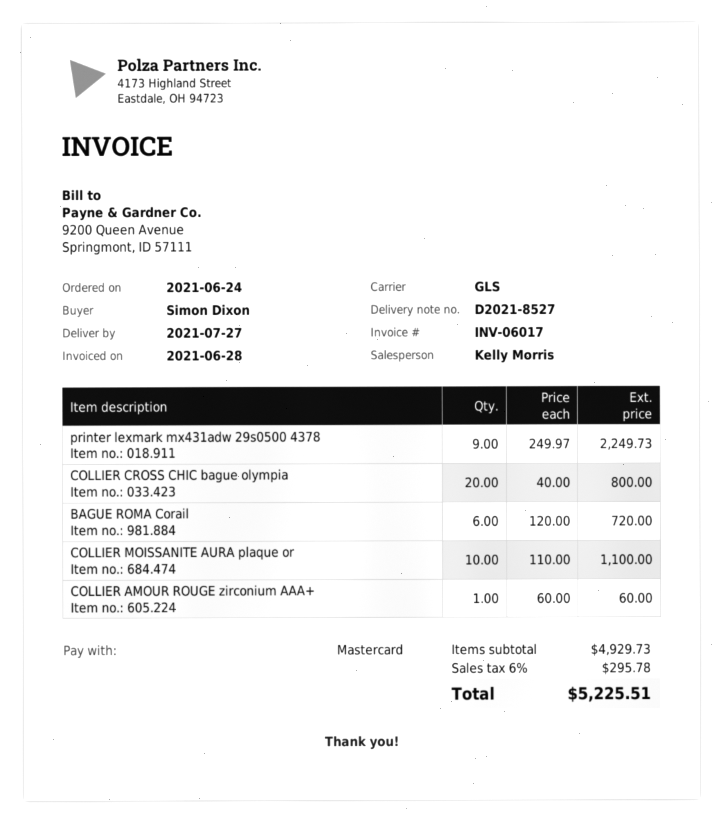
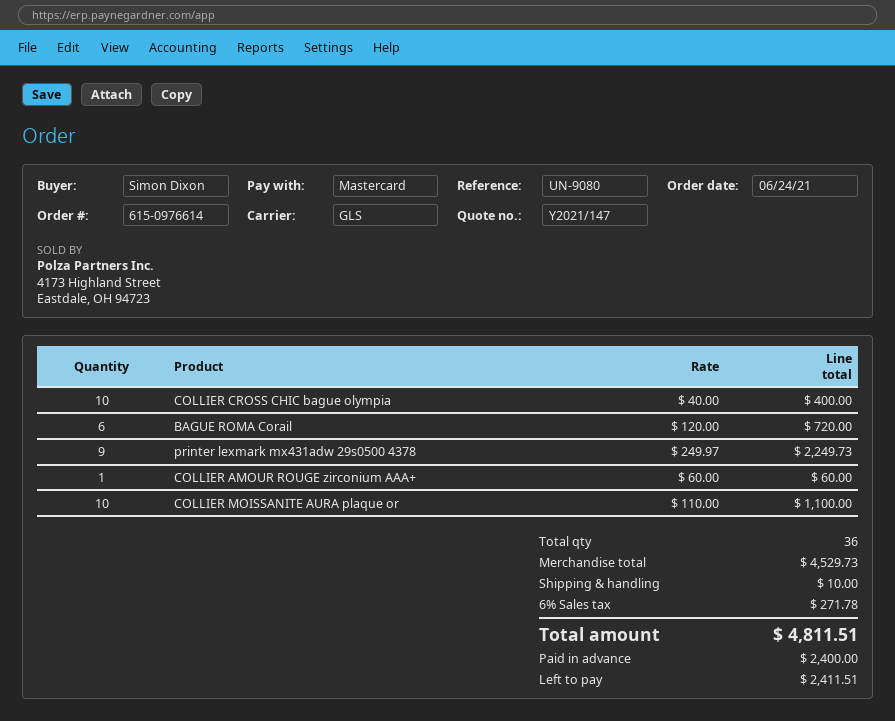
COLLIER CROSS CHIC bague olympia: 20 x 40.00 = 800.00 -> 10 x 40.00 = 400.00
subtotal: 4929.73 -> 4529.73
shipping: none -> 10.00
tax: 6% = 295.78 -> 6% = 271.78
total: 5225.51 -> 4811.51

